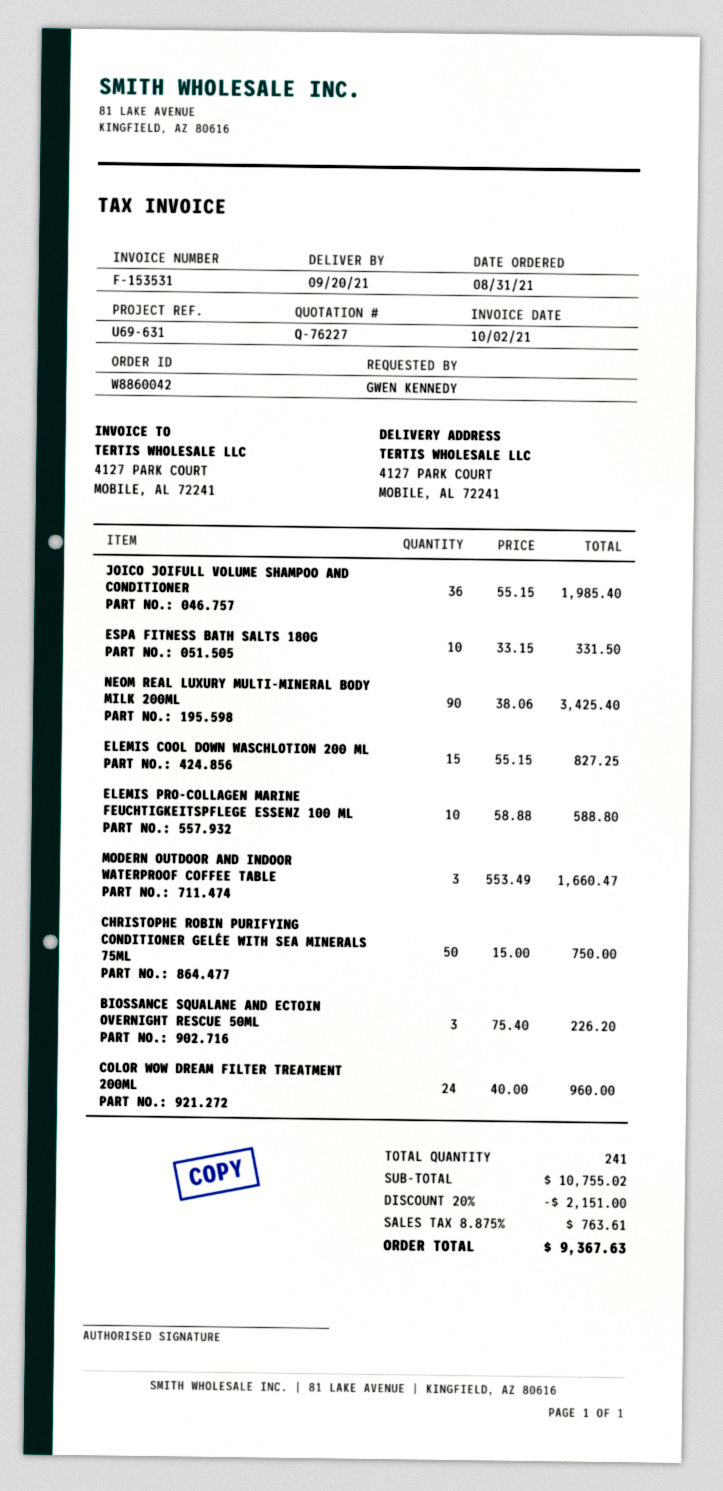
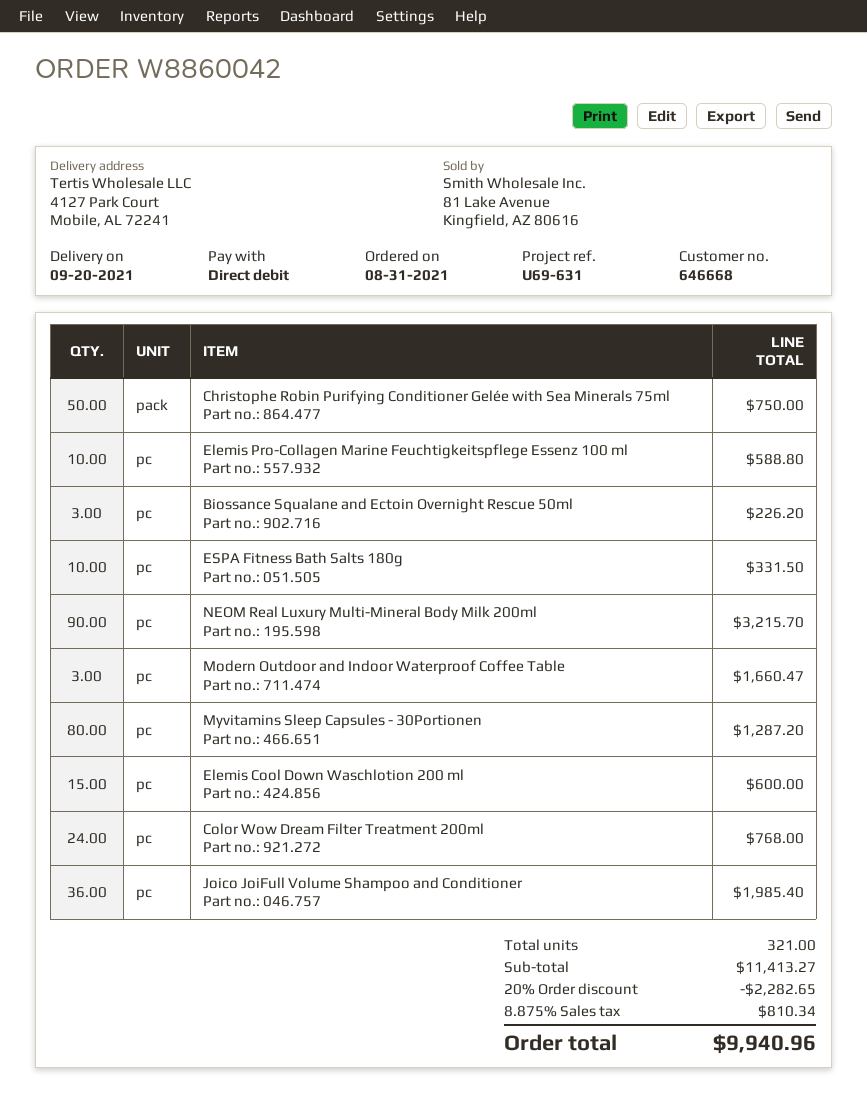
NEOM REAL LUXURY MULTI-MINERAL BODY MILK 200ML: 90 for 3425.40 -> 90 for 3215.70
ELEMIS COOL DOWN WASCHLOTION 200 ML: 15 for 827.25 -> 15 for 600.00
COLOR WOW DREAM FILTER TREATMENT 200ML: 24 for 960.00 -> 24 for 768.00
Myvitamins Sleep Capsules - 30Portionen: none -> 80 for 1287.20
total quantity: 241 -> 321
subtotal: 10755.02 -> 11413.27
discount: 20% = 2151.00 -> 20% = 2282.65
tax: 8.875% = 763.61 -> 8.875% = 810.34
total: 9367.63 -> 9940.96

